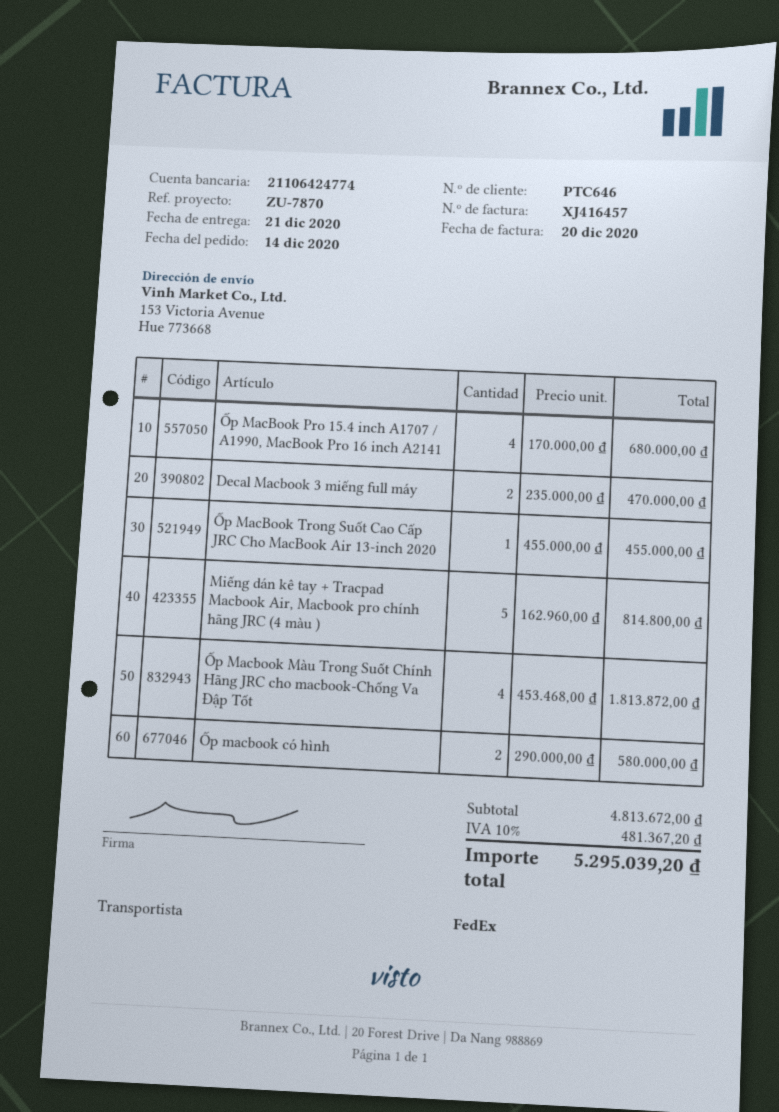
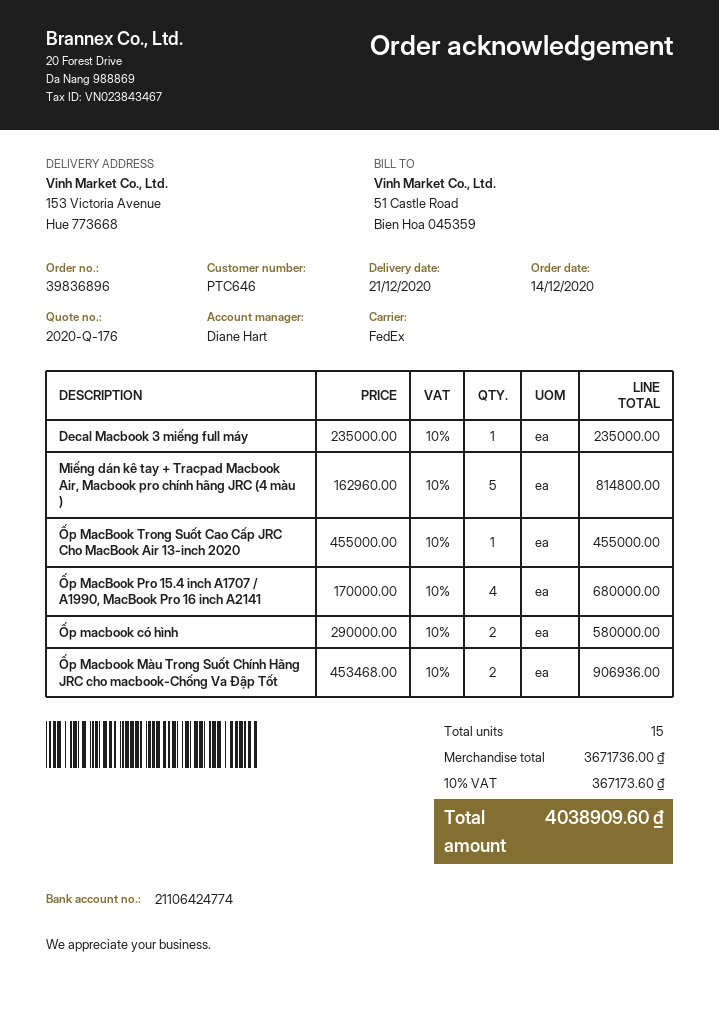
Decal Macbook 3 miếng full máy: 2 x 235000.00 = 470000.00 -> 1 x 235000.00 = 235000.00
Ốp Macbook Màu Trong Suốt Chính Hãng JRC cho macbook-Chống Va Đập Tốt: 4 x 453468.00 = 1813872.00 -> 2 x 453468.00 = 906936.00
subtotal: 4813672.00 -> 3671736.00
tax: 10% = 481367.20 -> 10% = 367173.60
total: 5295039.20 -> 4038909.60

